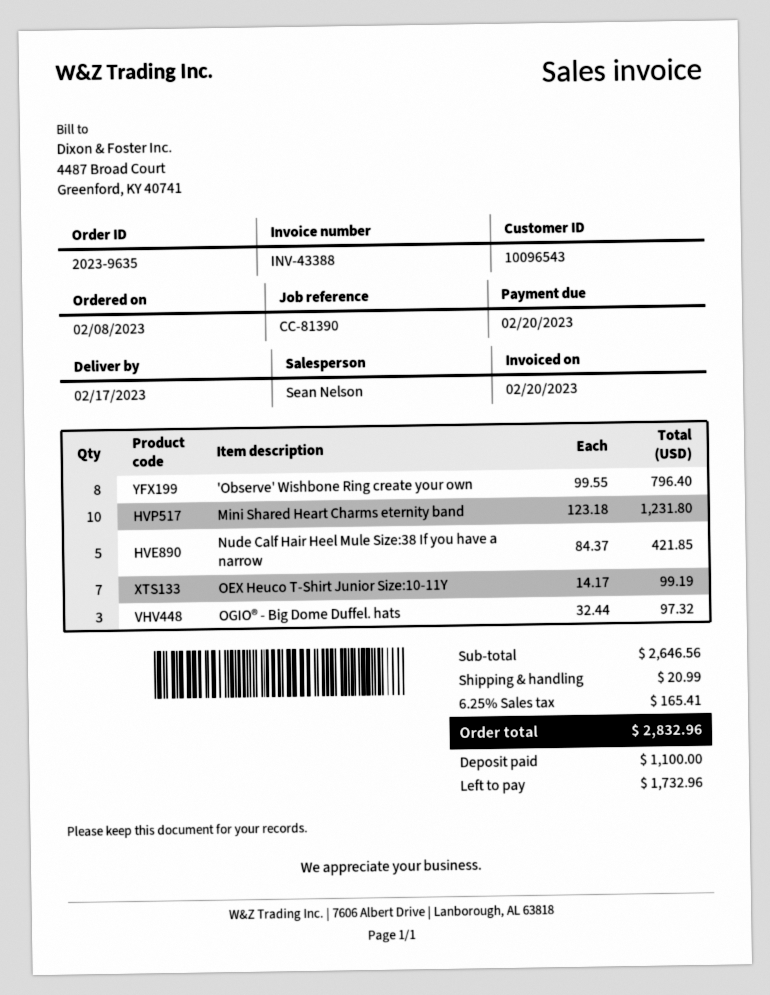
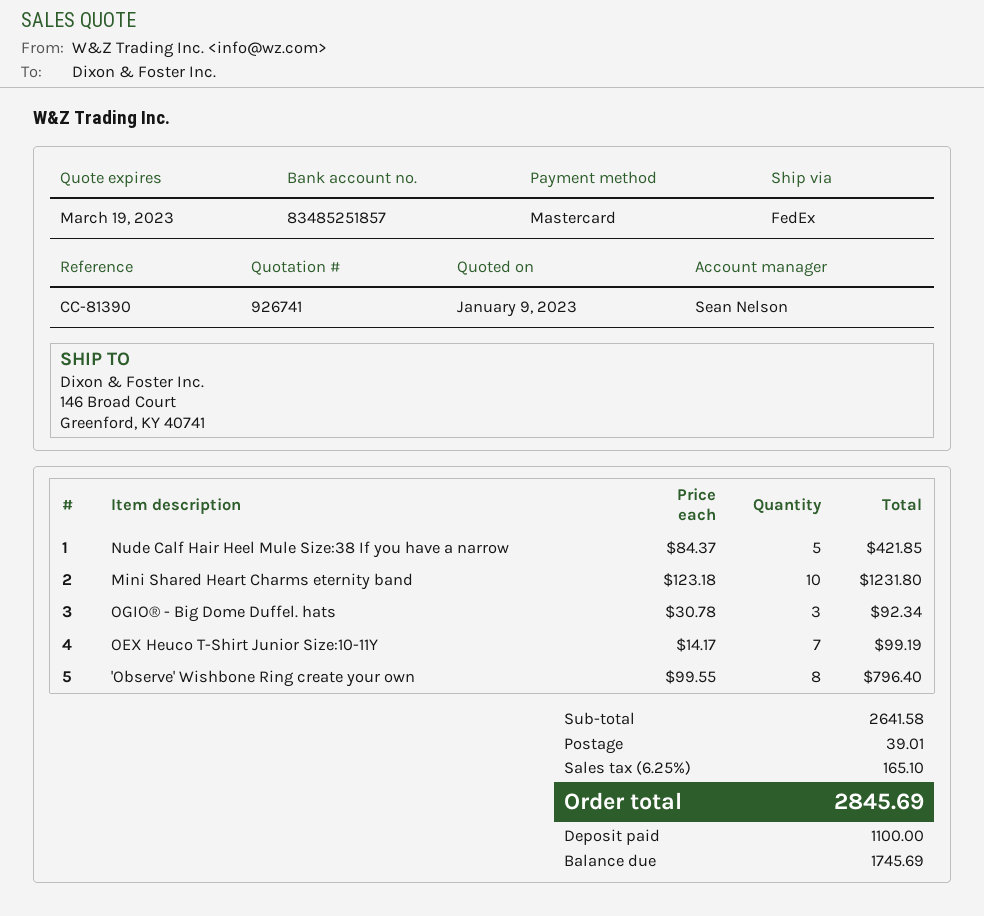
OGIO® - Big Dome Duffel. hats: 3 x 32.44 = 97.32 -> 3 x 30.78 = 92.34
subtotal: 2646.56 -> 2641.58
shipping: 20.99 -> 39.01
tax: 6.25% = 165.41 -> 6.25% = 165.10
total: 2832.96 -> 2845.69
balance: 1732.96 -> 1745.69

